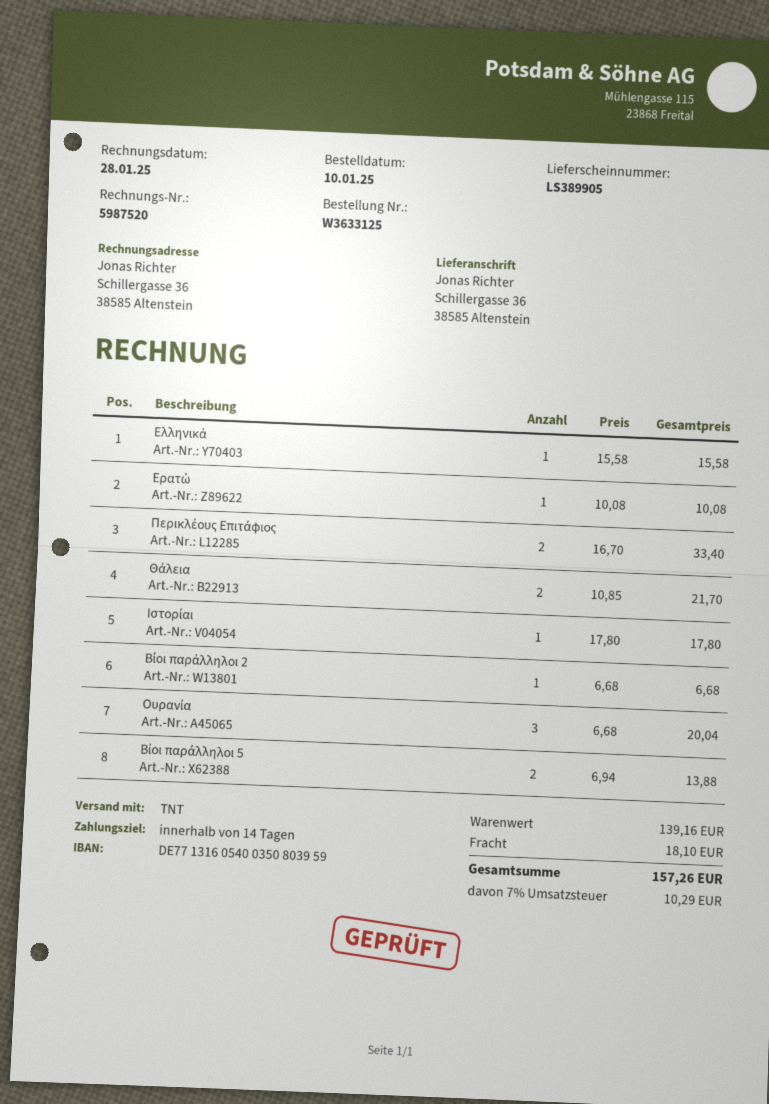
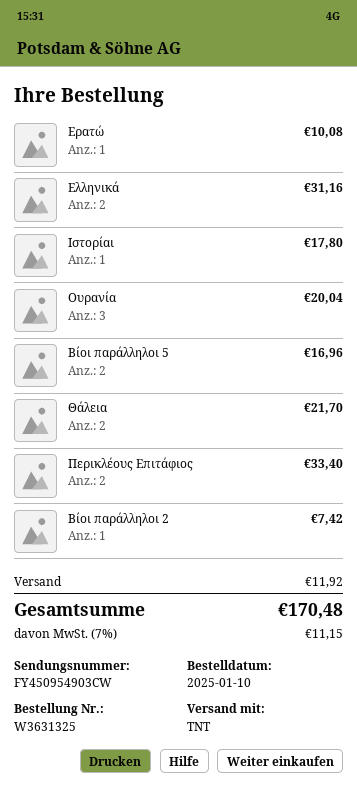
order number: W3633125 -> W3631325
Ελληνικά: 1 for 15.58 -> 2 for 31.16
Βίοι παράλληλοι 2: 1 for 6.68 -> 1 for 7.42
Βίοι παράλληλοι 5: 2 for 13.88 -> 2 for 16.96
shipping: 18.10 -> 11.92
tax: 7% = 10.29 -> 7% = 11.15
total: 157.26 -> 170.48

